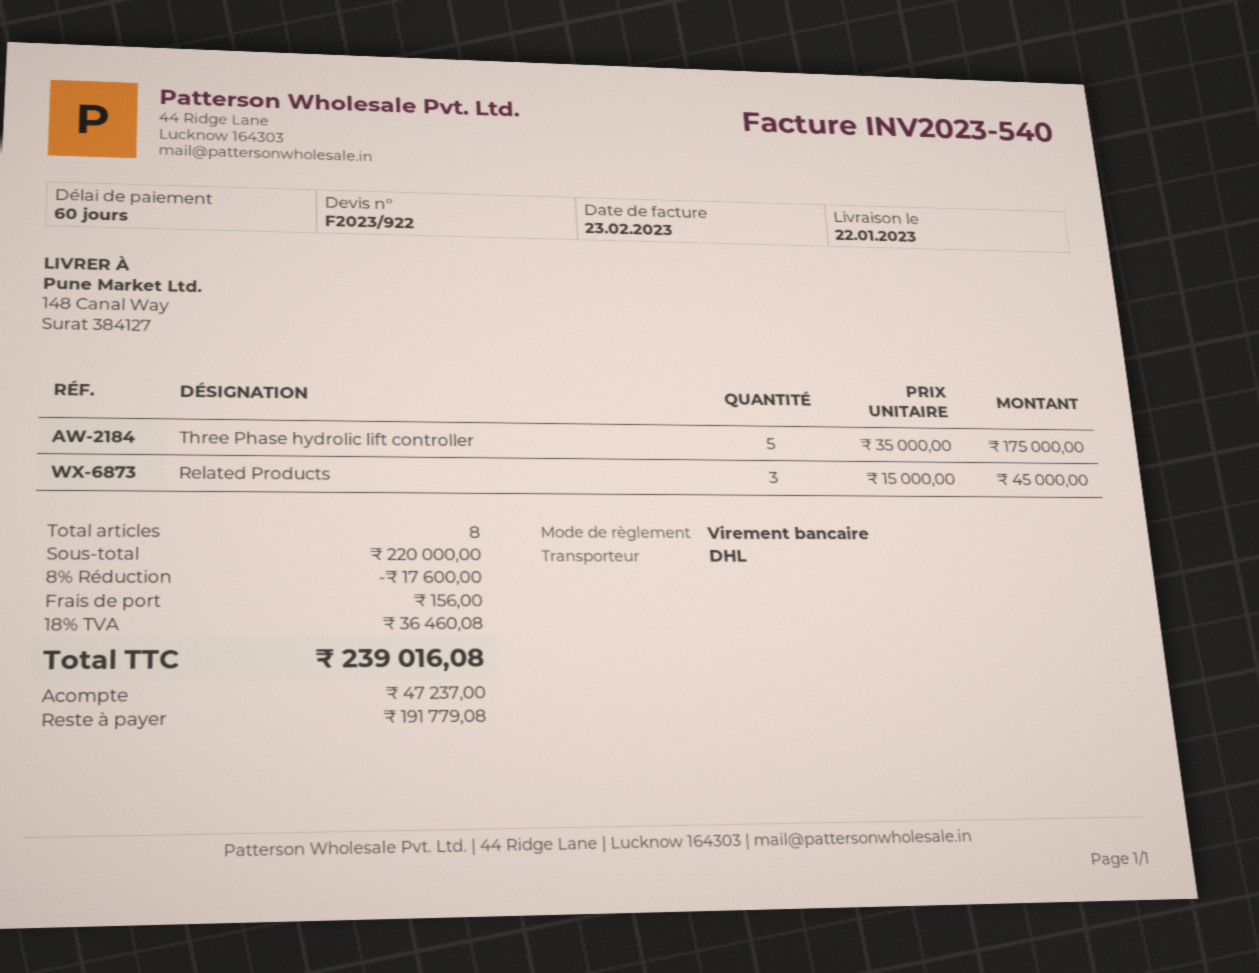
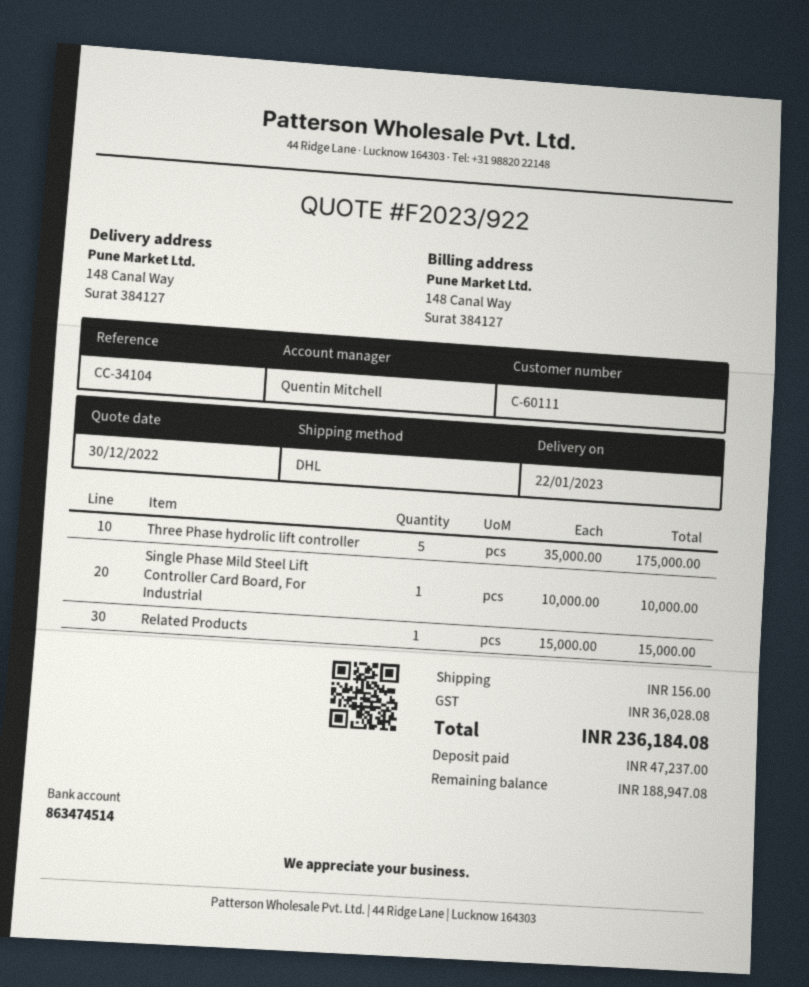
Related Products: 3 x 15000.00 = 45000.00 -> 1 x 15000.00 = 15000.00
Single Phase Mild Steel Lift Controller Card Board, For Industrial: none -> 1 x 10000.00 = 10000.00
discount: 8% = 17600.00 -> none
tax: 36460.08 -> 36028.08
total: 239016.08 -> 236184.08
balance: 191779.08 -> 188947.08

